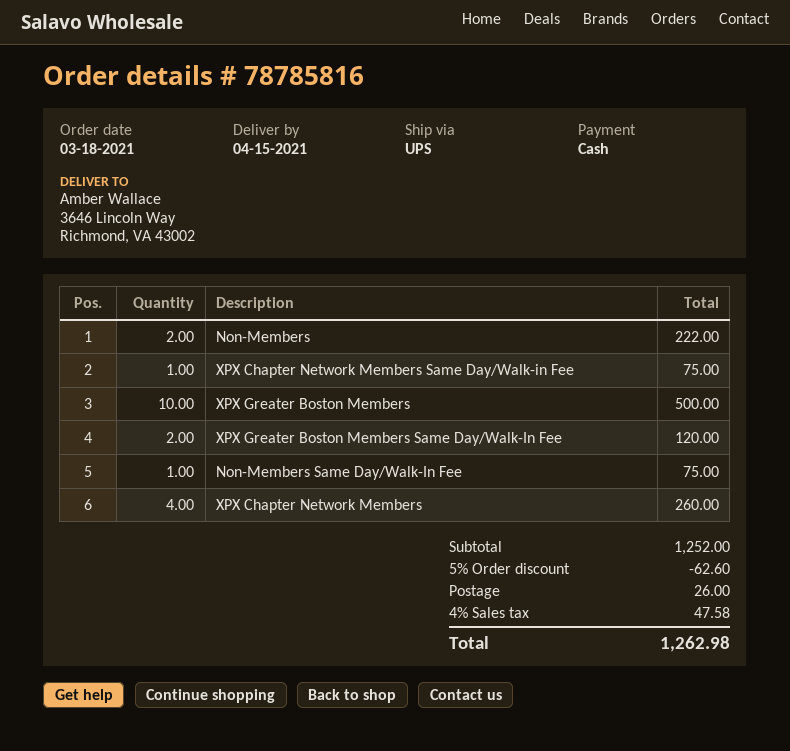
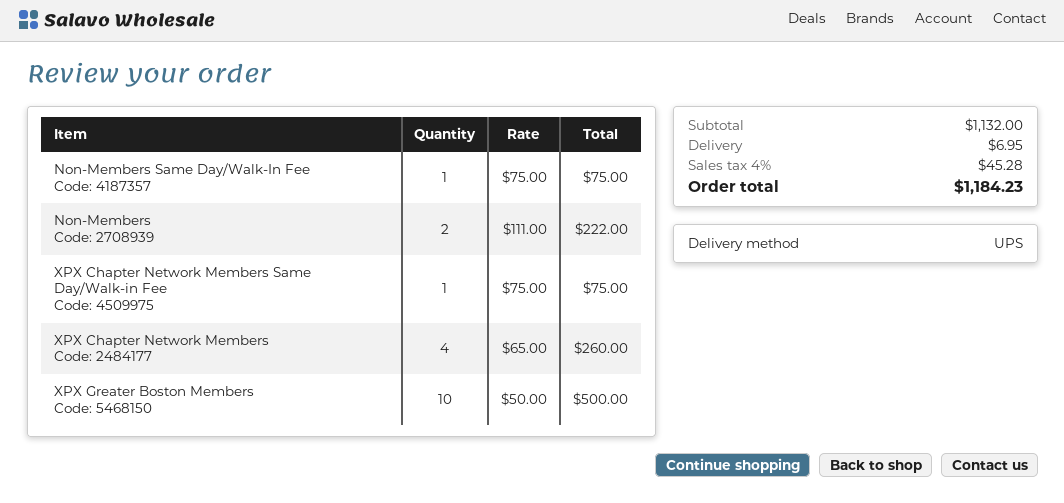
XPX Greater Boston Members Same Day/Walk-In Fee: 2 for 120.00 -> none
subtotal: 1252.00 -> 1132.00
discount: 5% = 62.60 -> none
shipping: 26.00 -> 6.95
tax: 4% = 47.58 -> 4% = 45.28
total: 1262.98 -> 1184.23

